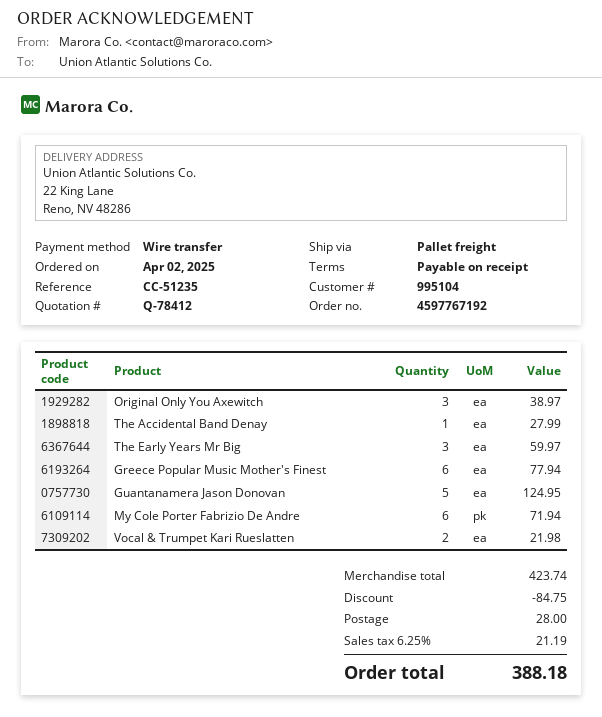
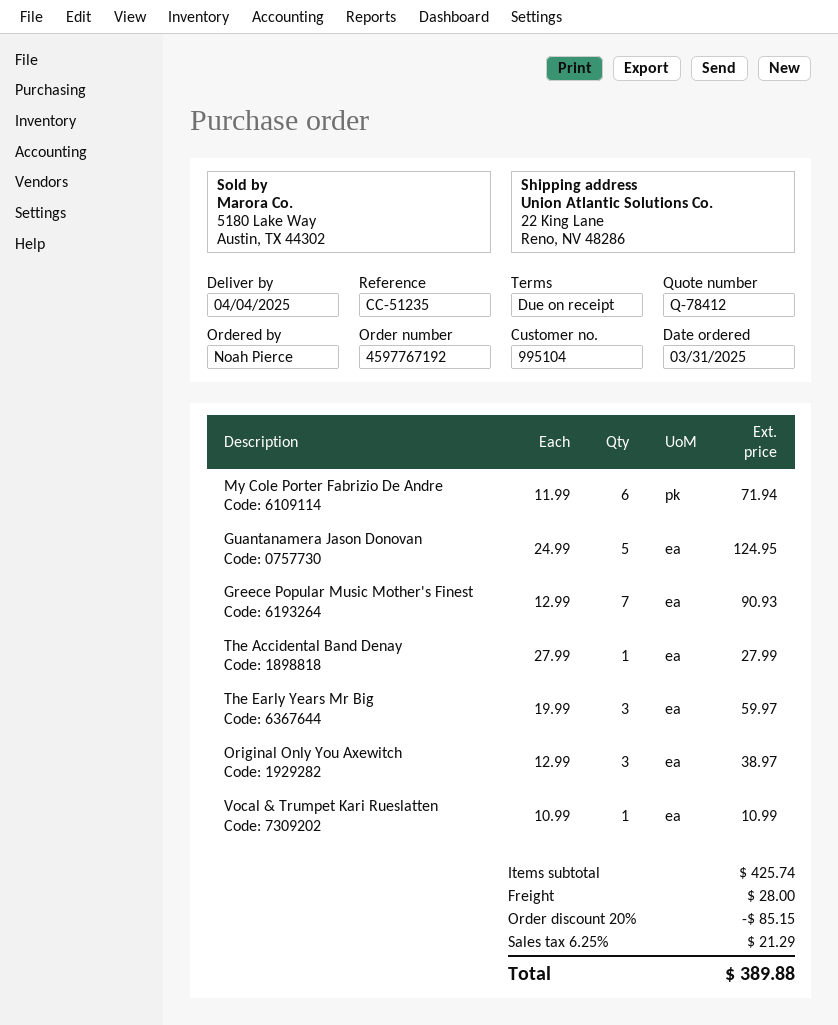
order date: 2025-04-02 -> 2025-03-31
Greece Popular Music Mother's Finest: 6 for 77.94 -> 7 for 90.93
Vocal & Trumpet Kari Rueslatten: 2 for 21.98 -> 1 for 10.99
subtotal: 423.74 -> 425.74
discount: 84.75 -> 85.15
tax: 6.25% = 21.19 -> 6.25% = 21.29
total: 388.18 -> 389.88

